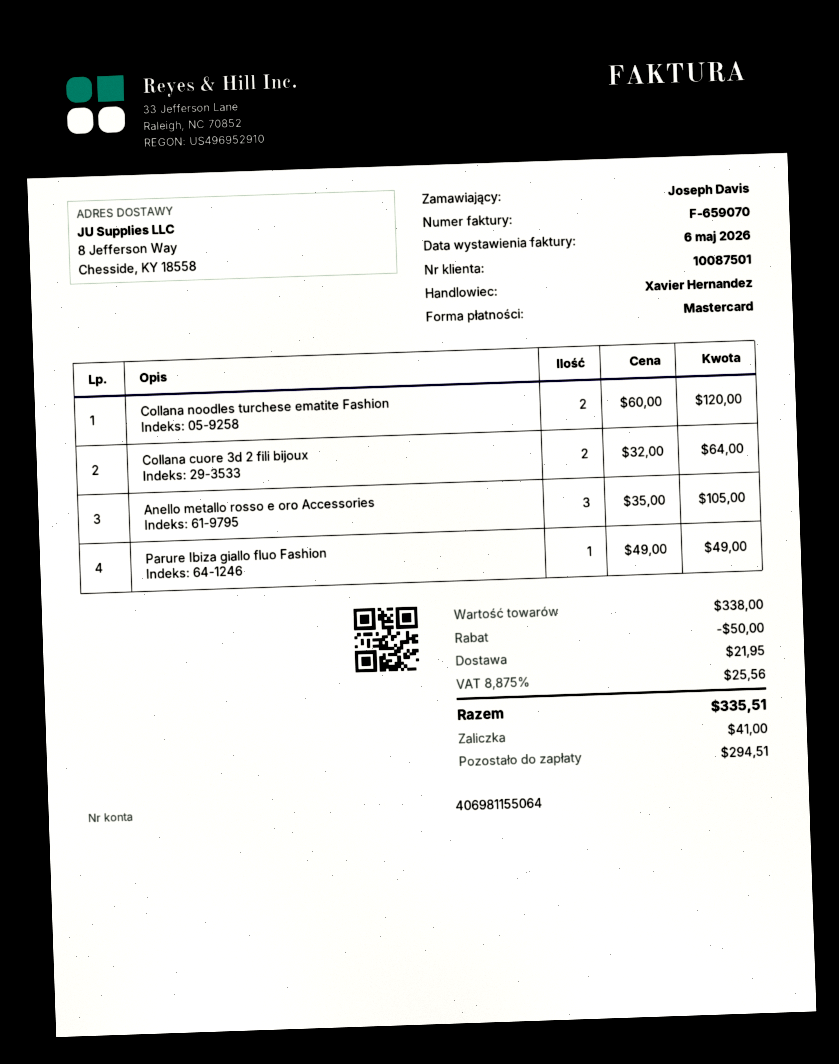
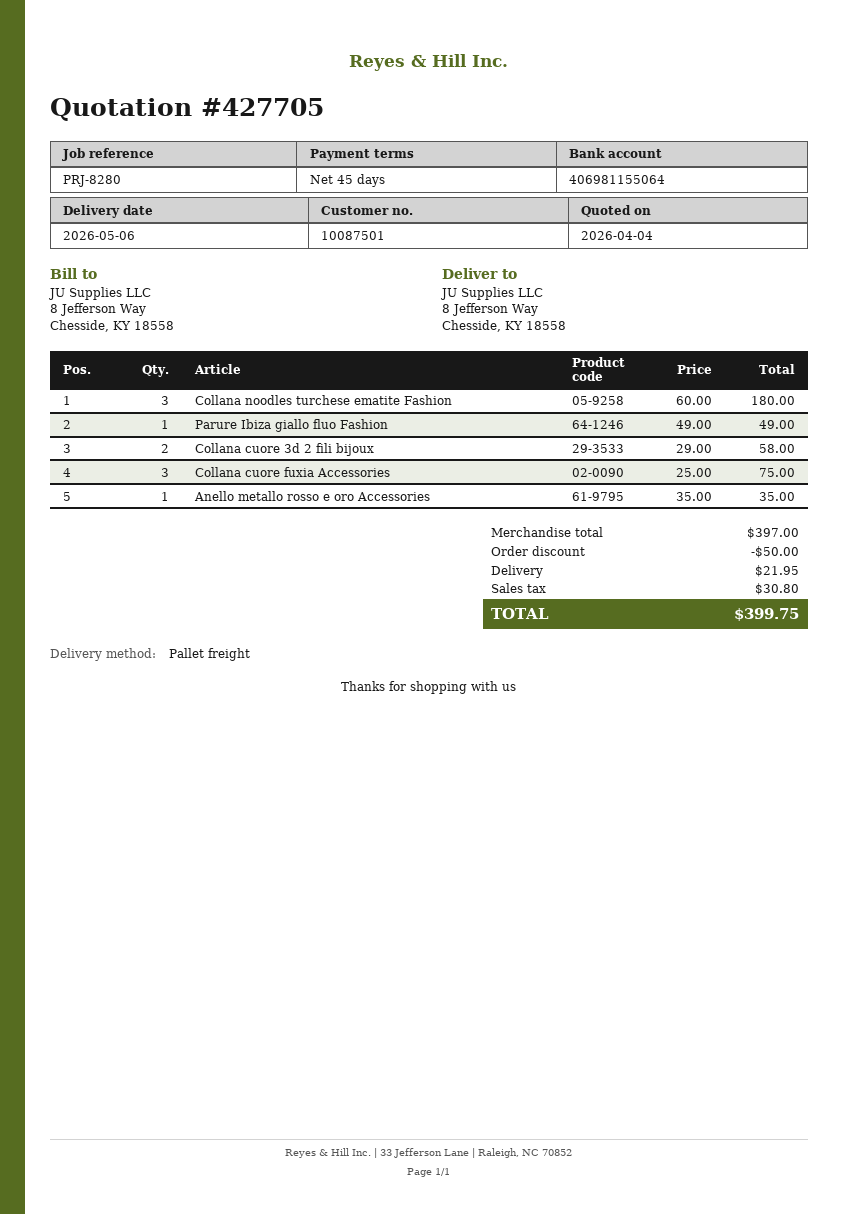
Collana noodles turchese ematite Fashion: 2 x 60.00 = 120.00 -> 3 x 60.00 = 180.00
Collana cuore 3d 2 fili bijoux: 2 x 32.00 = 64.00 -> 2 x 29.00 = 58.00
Anello metallo rosso e oro Accessories: 3 x 35.00 = 105.00 -> 1 x 35.00 = 35.00
Collana cuore fuxia Accessories: none -> 3 x 25.00 = 75.00
subtotal: 338.00 -> 397.00
tax: 25.56 -> 30.80
total: 335.51 -> 399.75

